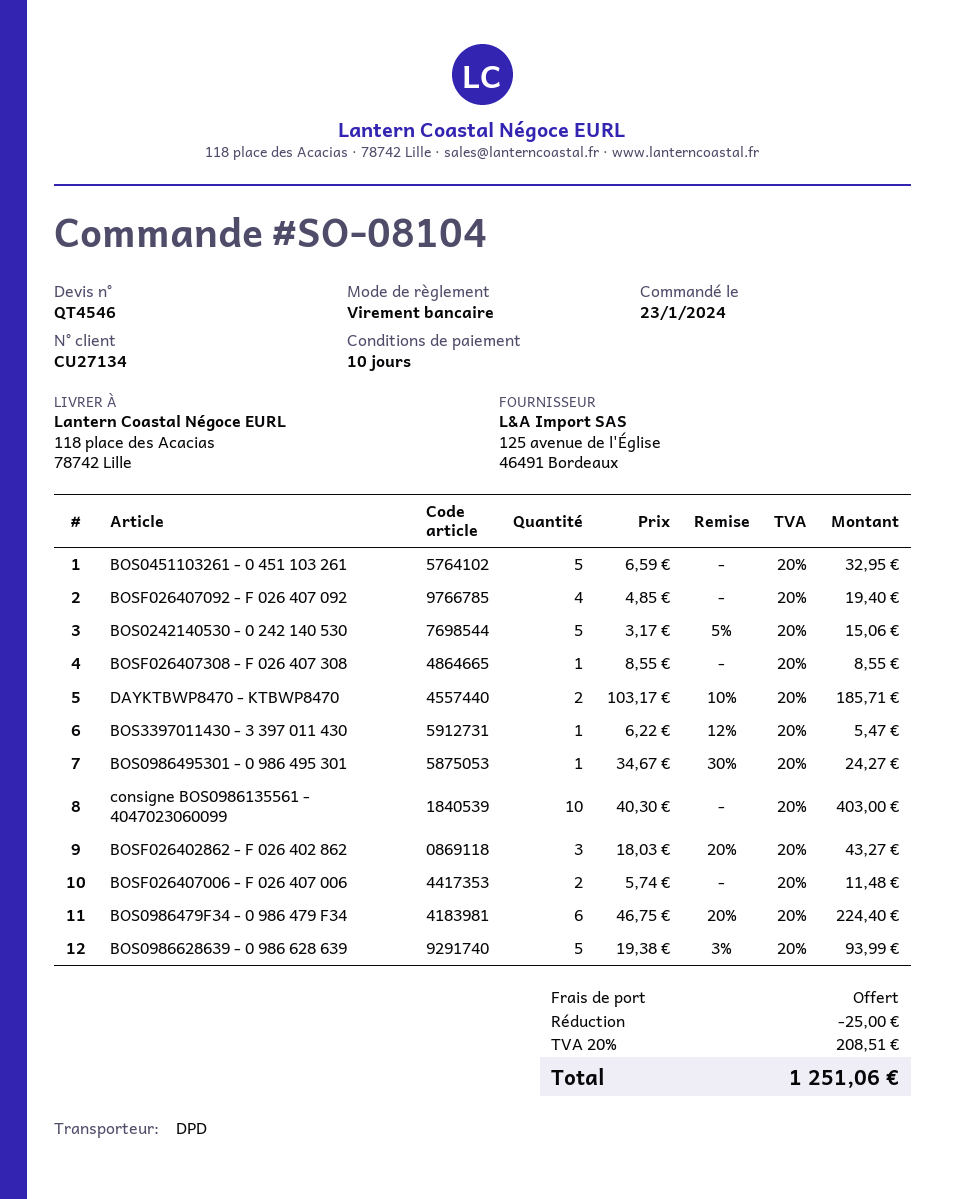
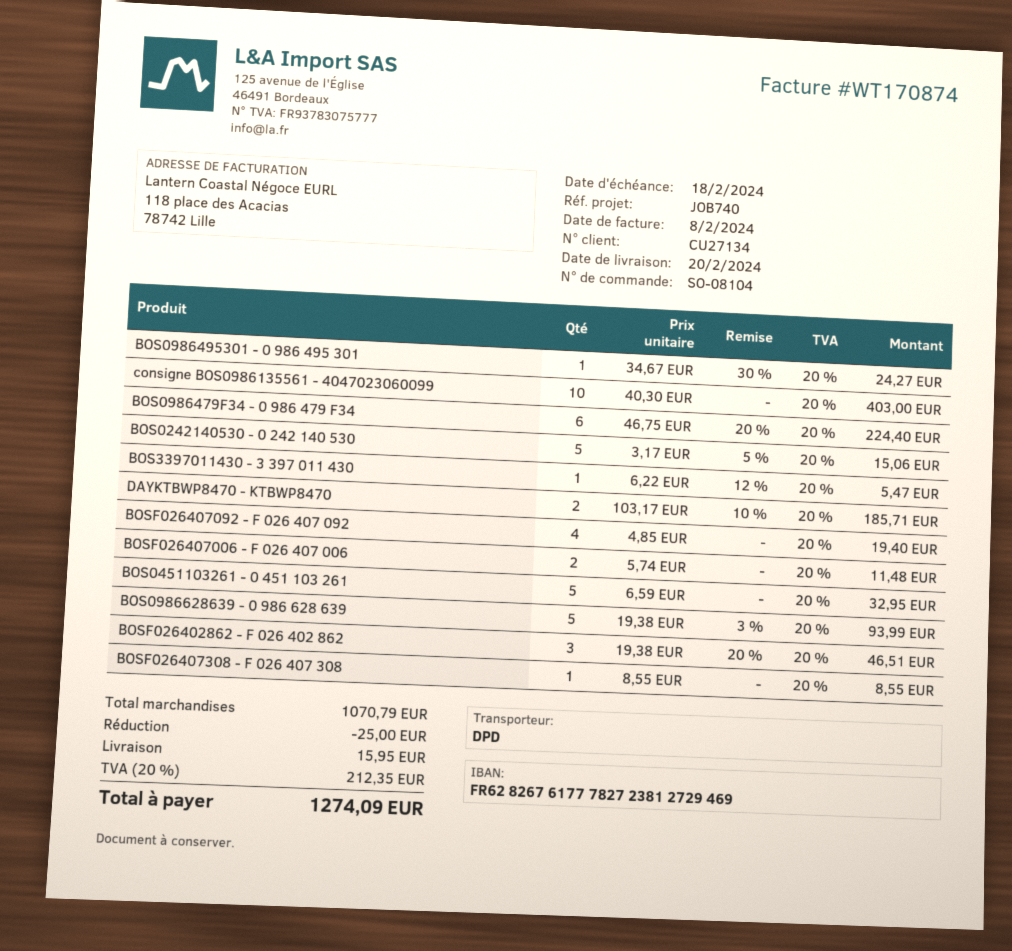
BOSF026402862 - F 026 402 862: 3 x 18.03 - 20% = 43.27 -> 3 x 19.38 - 20% = 46.51
shipping: 0.00 -> 15.95
tax: 20% = 208.51 -> 20% = 212.35
total: 1251.06 -> 1274.09

